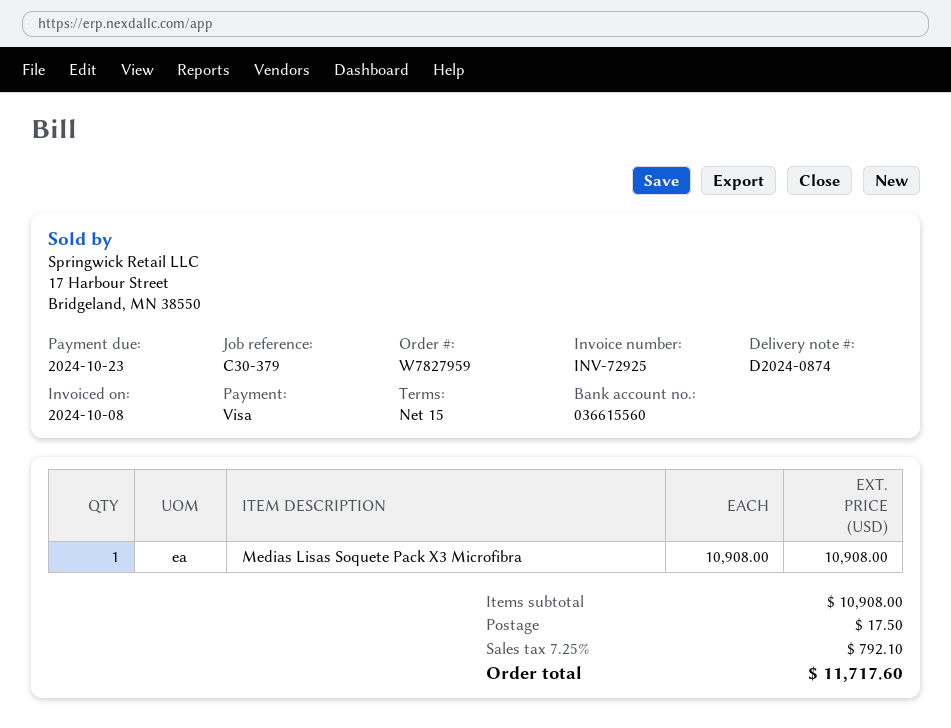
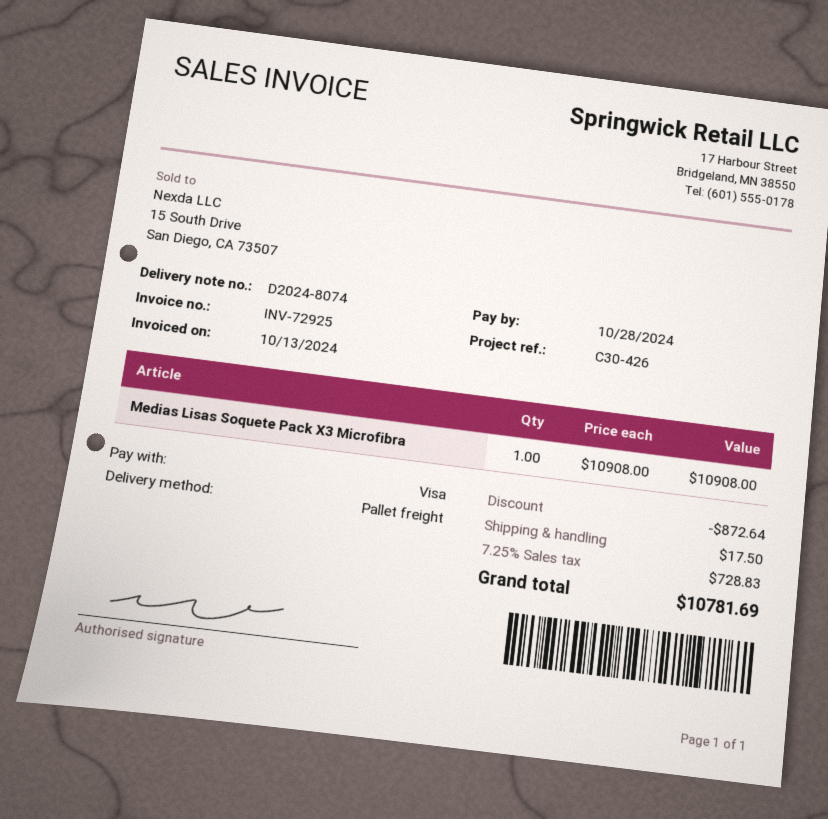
delivery note number: D2024-0874 -> D2024-8074
invoice date: 2024-10-08 -> 2024-10-13
due date: 2024-10-23 -> 2024-10-28
reference: C30-379 -> C30-426
discount: none -> 872.64
tax: 7.25% = 792.10 -> 7.25% = 728.83
total: 11717.60 -> 10781.69

